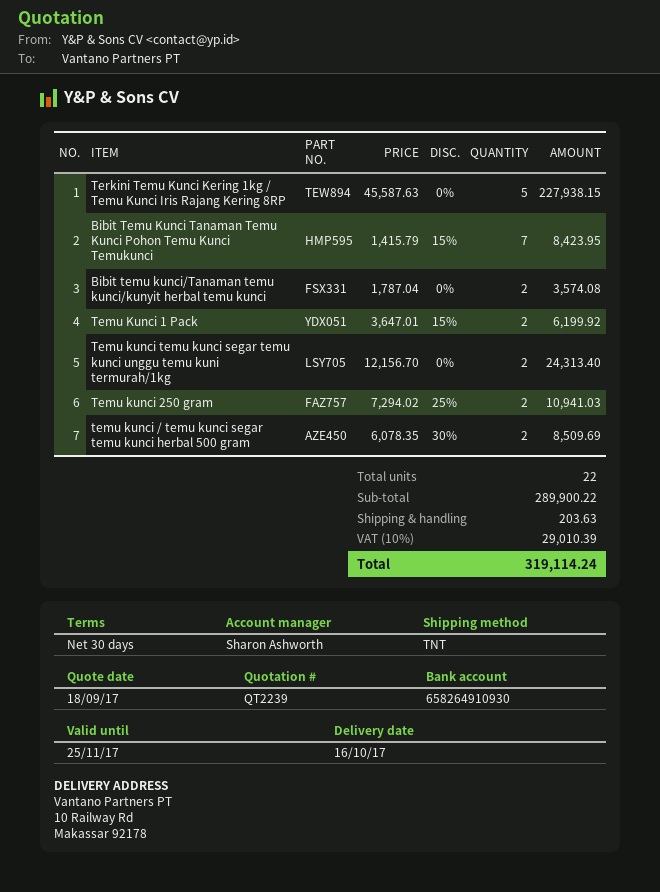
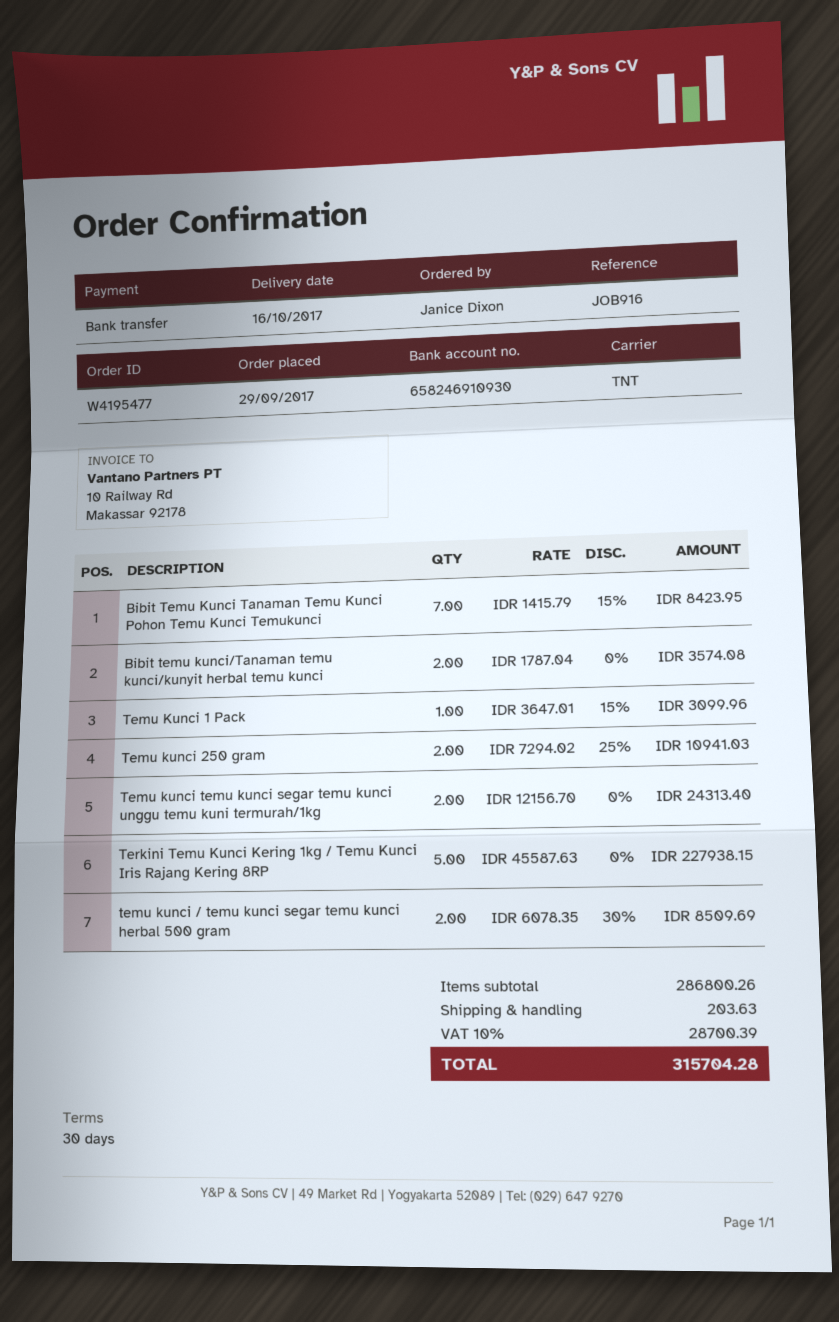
bank account: 658264910930 -> 658246910930
Temu Kunci 1 Pack: 2 x 3647.01 - 15% = 6199.92 -> 1 x 3647.01 - 15% = 3099.96
subtotal: 289900.22 -> 286800.26
tax: 10% = 29010.39 -> 10% = 28700.39
total: 319114.24 -> 315704.28

